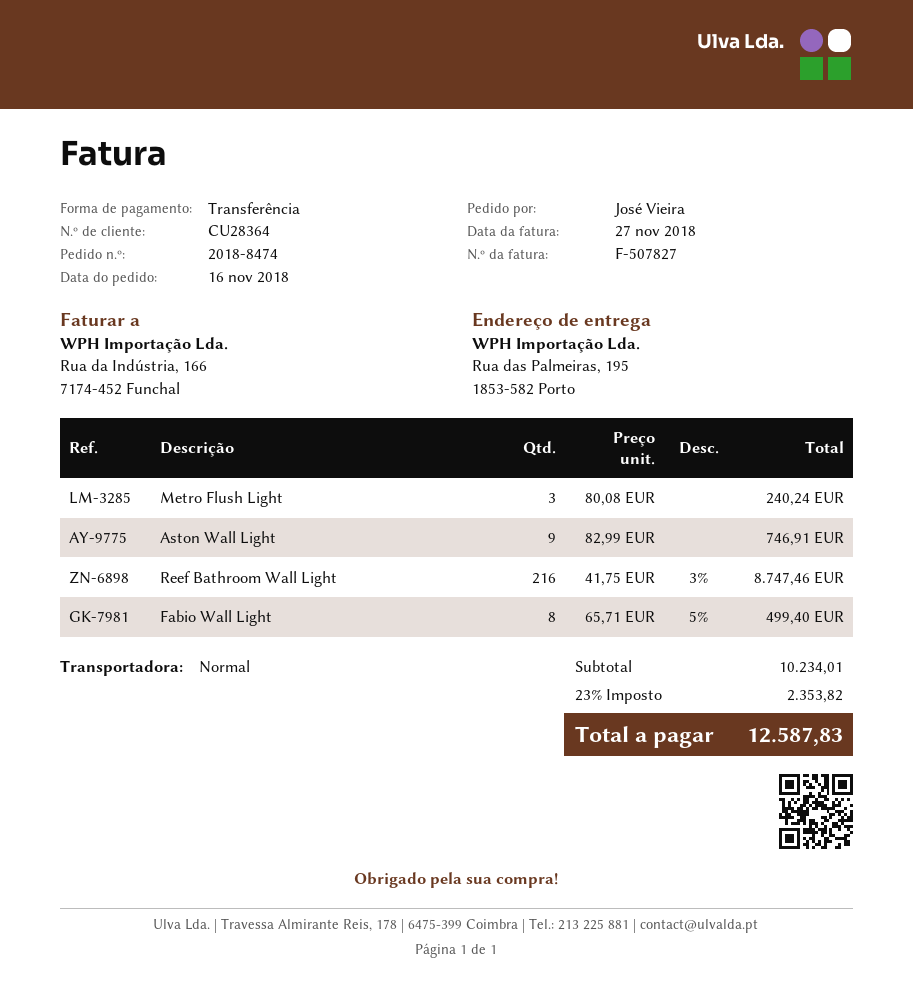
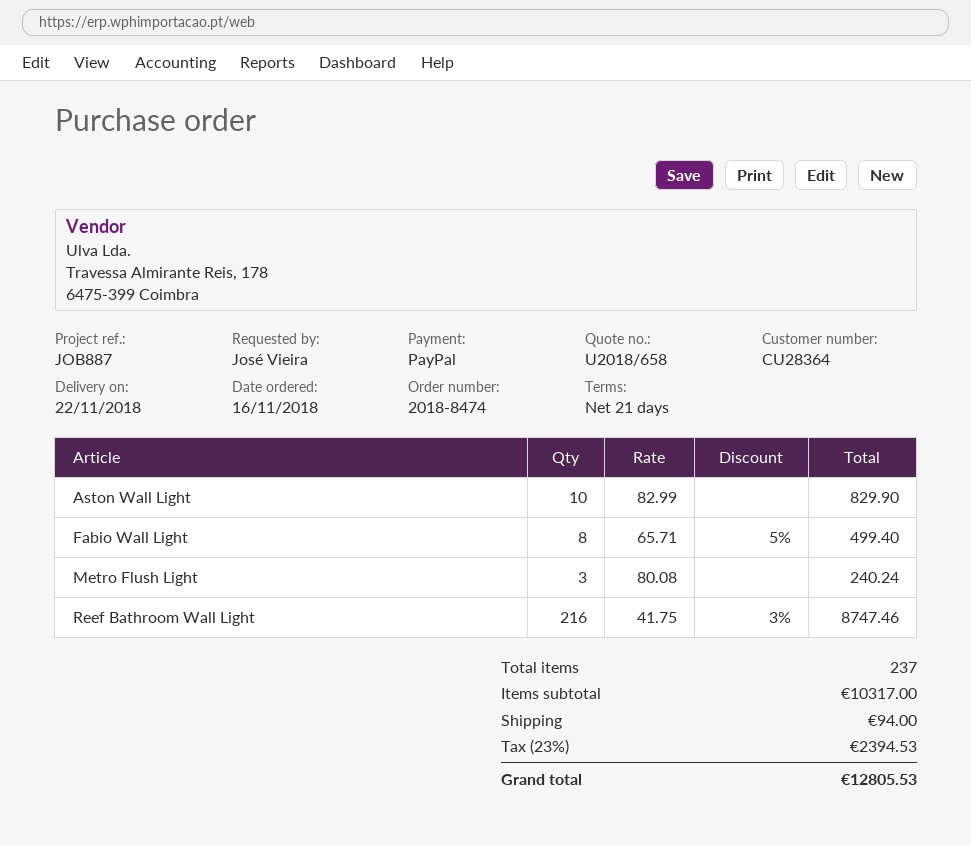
payment method: bank transfer -> PayPal
Aston Wall Light: 9 x 82.99 = 746.91 -> 10 x 82.99 = 829.90
subtotal: 10234.01 -> 10317.00
shipping: none -> 94.00
tax: 23% = 2353.82 -> 23% = 2394.53
total: 12587.83 -> 12805.53

